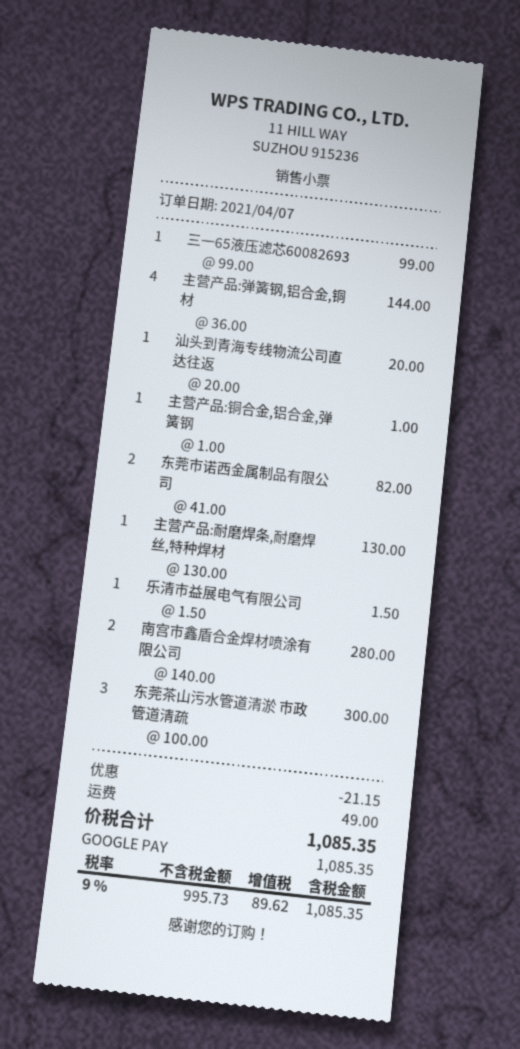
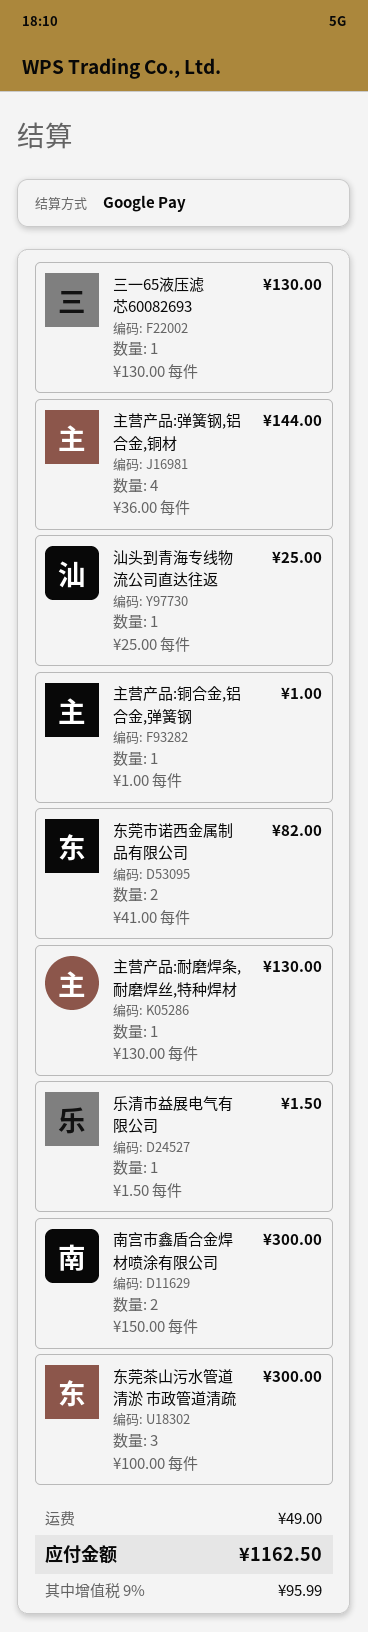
三一65液压滤芯60082693: 1 x 99.00 = 99.00 -> 1 x 130.00 = 130.00
汕头到青海专线物流公司直达往返: 1 x 20.00 = 20.00 -> 1 x 25.00 = 25.00
南宫市鑫盾合金焊材喷涂有限公司: 2 x 140.00 = 280.00 -> 2 x 150.00 = 300.00
discount: 21.15 -> none
tax: 9% = 89.62 -> 9% = 95.99
total: 1085.35 -> 1162.50

